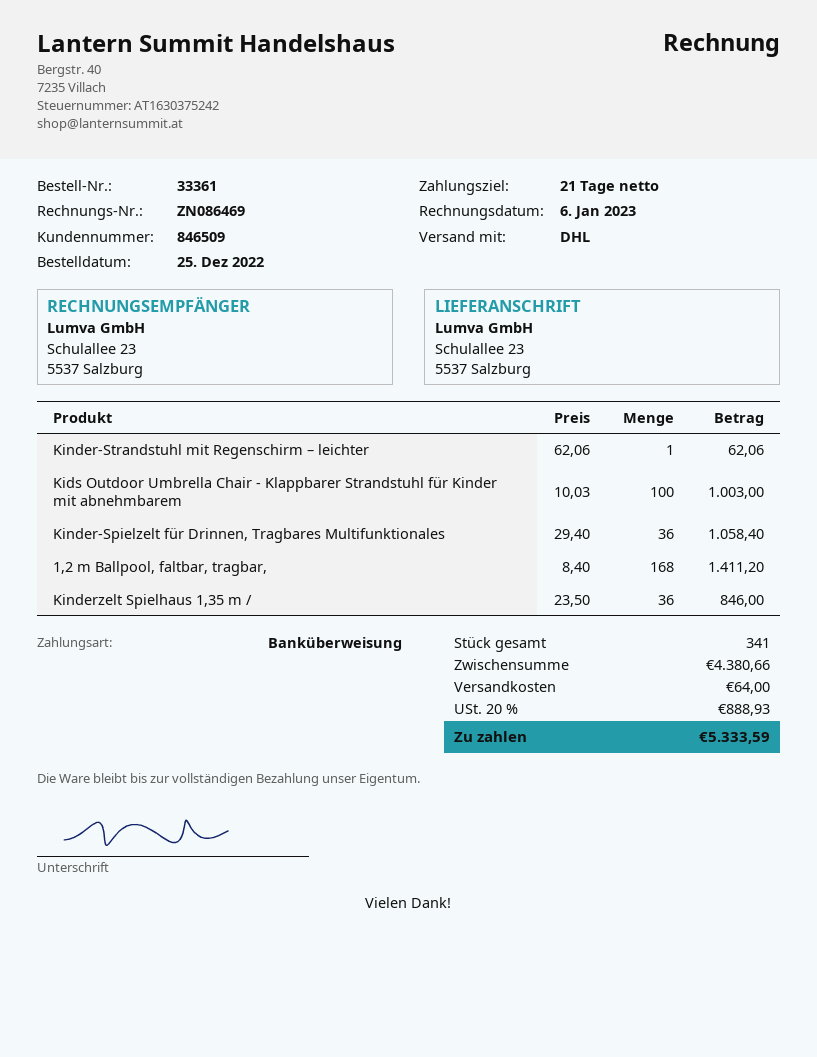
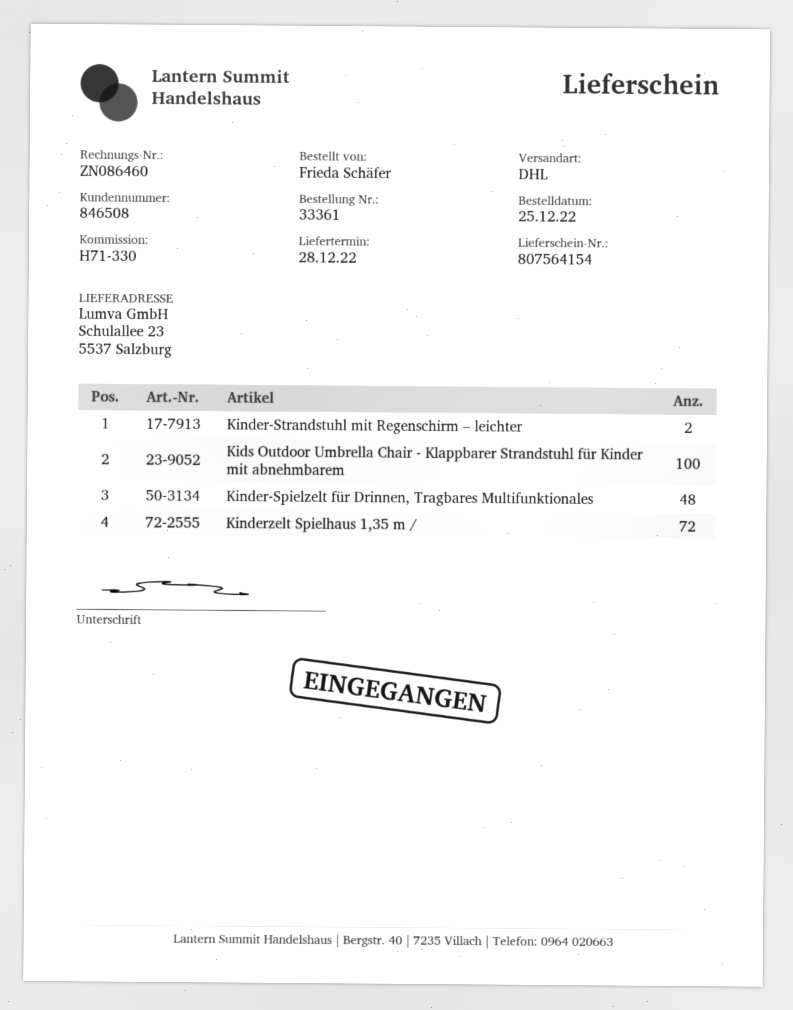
invoice number: ZN086469 -> ZN086460
customer number: 846509 -> 846508
Kinder-Strandstuhl mit Regenschirm – leichter: 1 -> 2
Kinder-Spielzelt für Drinnen, Tragbares Multifunktionales: 36 -> 48
1,2 m Ballpool, faltbar, tragbar,: 168 -> none
Kinderzelt Spielhaus 1,35 m /: 36 -> 72

